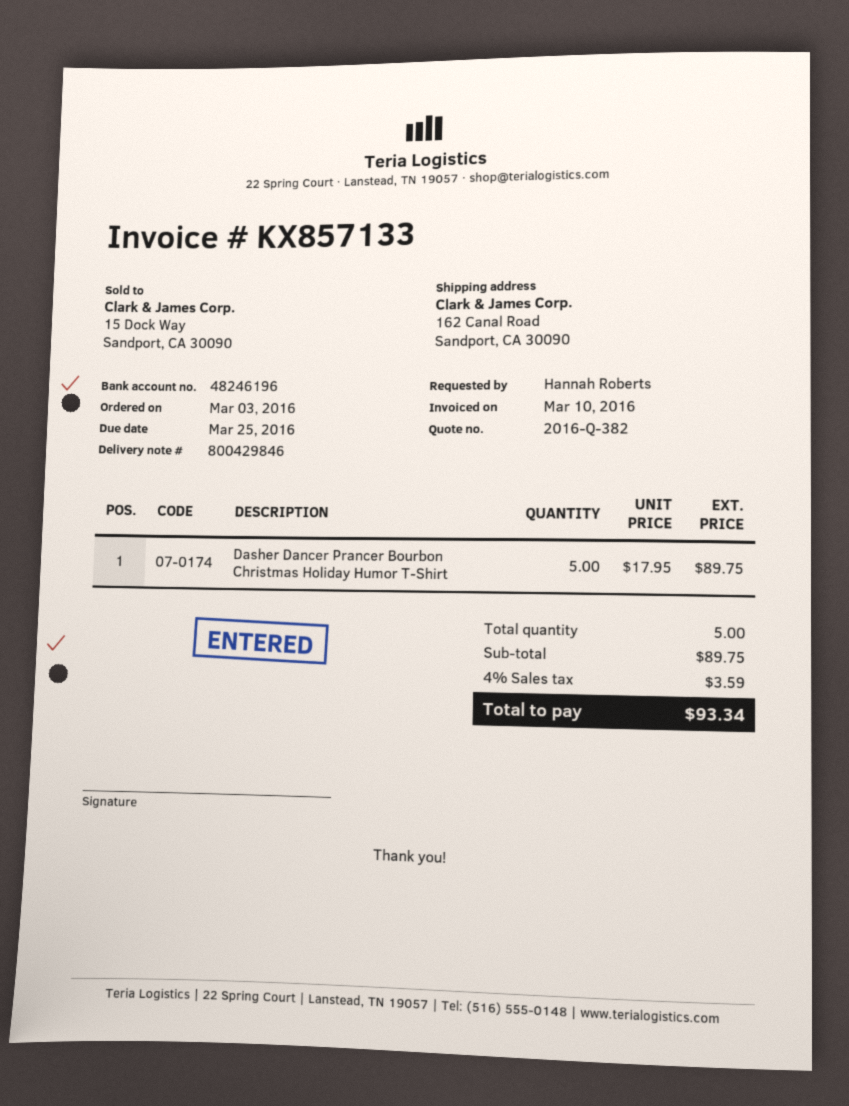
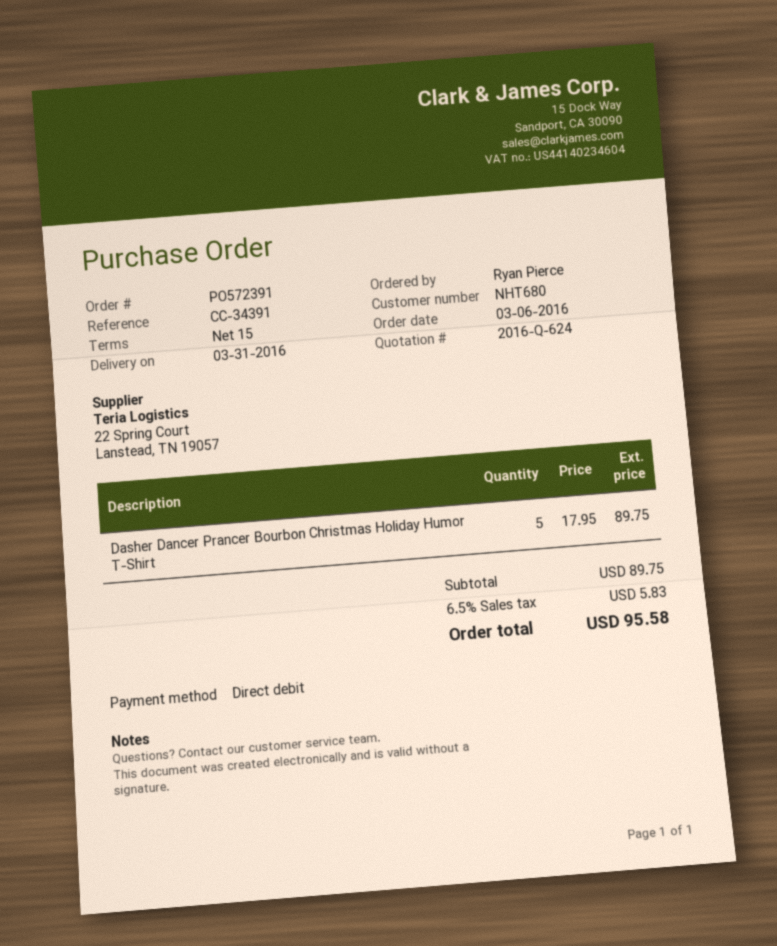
quote number: 2016-Q-382 -> 2016-Q-624
order date: 2016-03-03 -> 2016-03-06
ordered by: Hannah Roberts -> Ryan Pierce
tax: 4% = 3.59 -> 6.5% = 5.83
total: 93.34 -> 95.58

